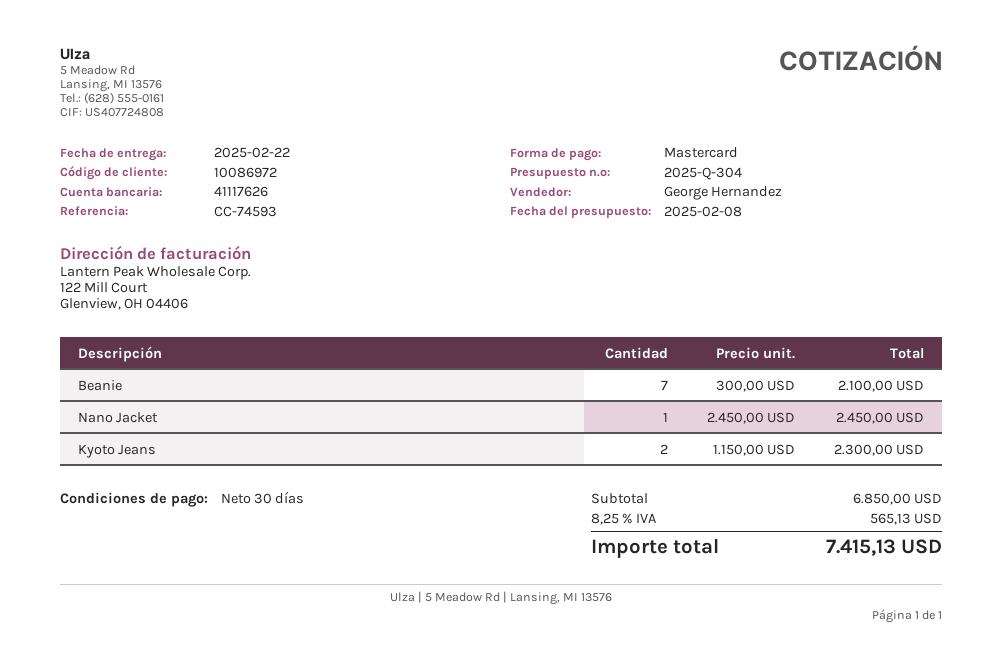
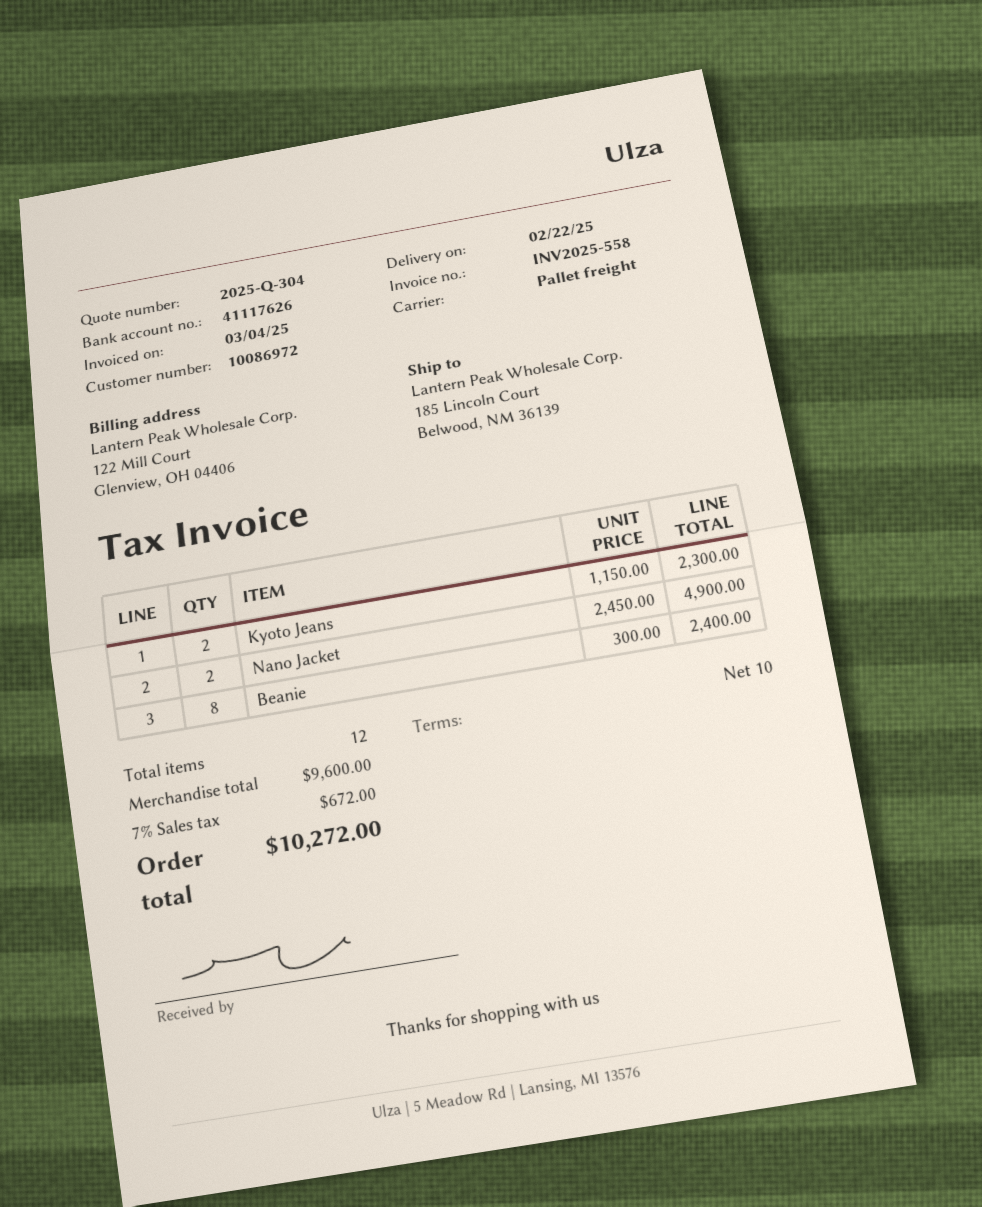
payment terms: 30 days -> 10 days
Beanie: 7 x 300.00 = 2100.00 -> 8 x 300.00 = 2400.00
Nano Jacket: 1 x 2450.00 = 2450.00 -> 2 x 2450.00 = 4900.00
subtotal: 6850.00 -> 9600.00
tax: 8.25% = 565.13 -> 7% = 672.00
total: 7415.13 -> 10272.00

